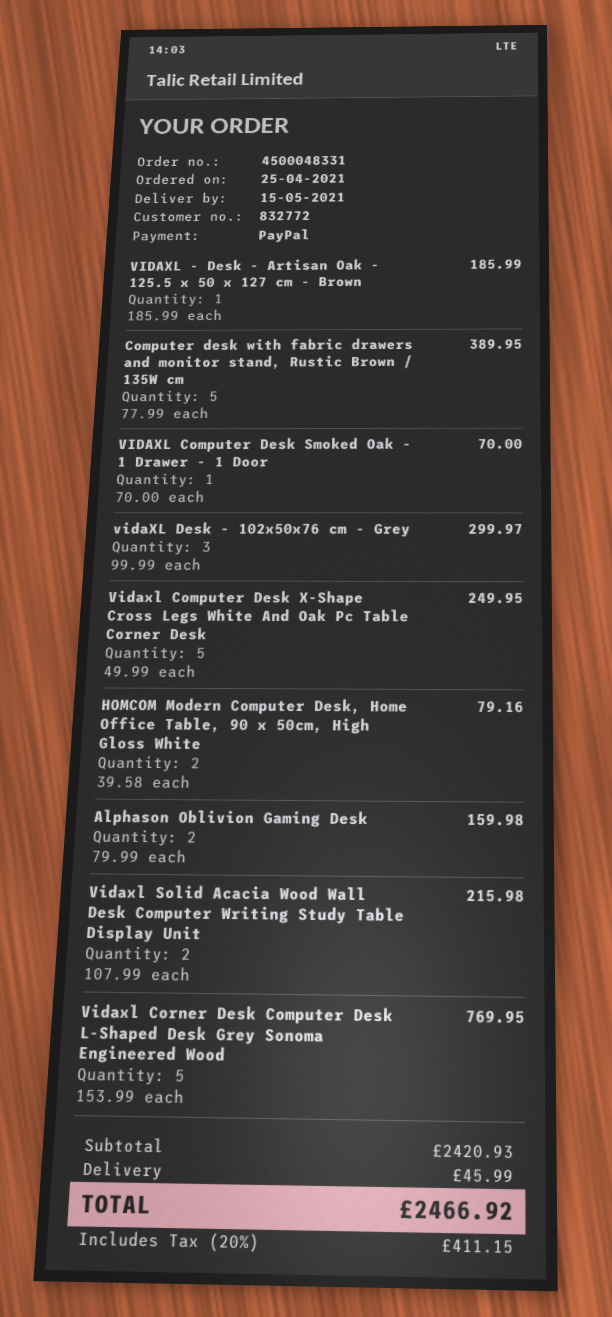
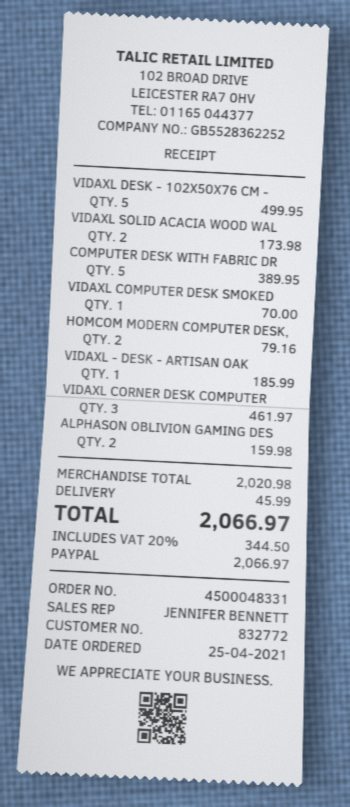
vidaXL Desk - 102x50x76 cm - Grey: 3 for 299.97 -> 5 for 499.95
Vidaxl Computer Desk X-Shape Cross Legs White And Oak Pc Table Corner Desk: 5 for 249.95 -> none
Vidaxl Solid Acacia Wood Wall Desk Computer Writing Study Table Display Unit: 2 for 215.98 -> 2 for 173.98
Vidaxl Corner Desk Computer Desk L-Shaped Desk Grey Sonoma Engineered Wood: 5 for 769.95 -> 3 for 461.97
subtotal: 2420.93 -> 2020.98
tax: 20% = 411.15 -> 20% = 344.50
total: 2466.92 -> 2066.97

